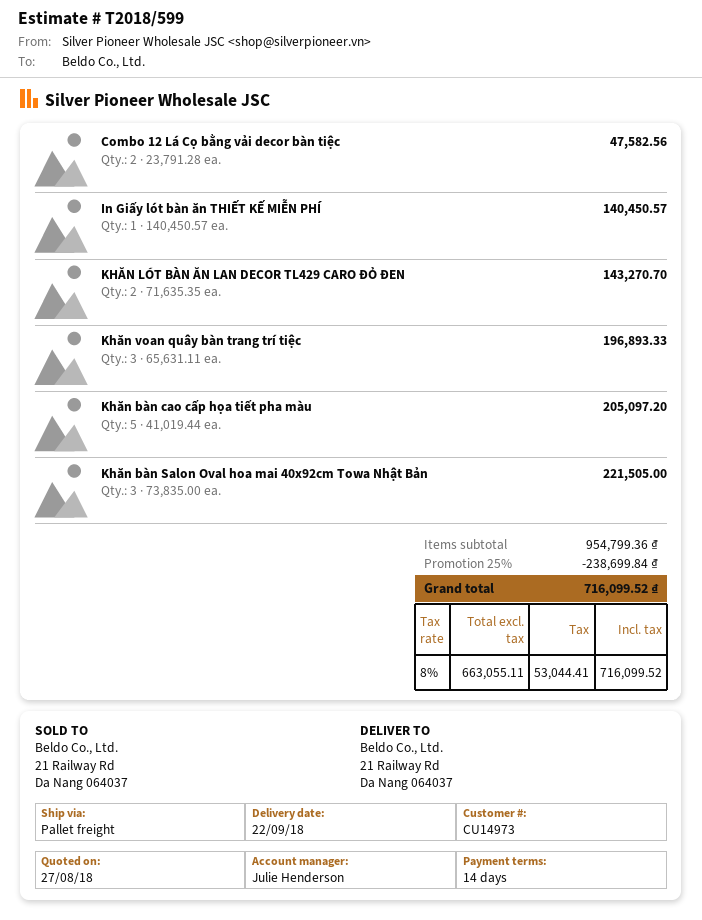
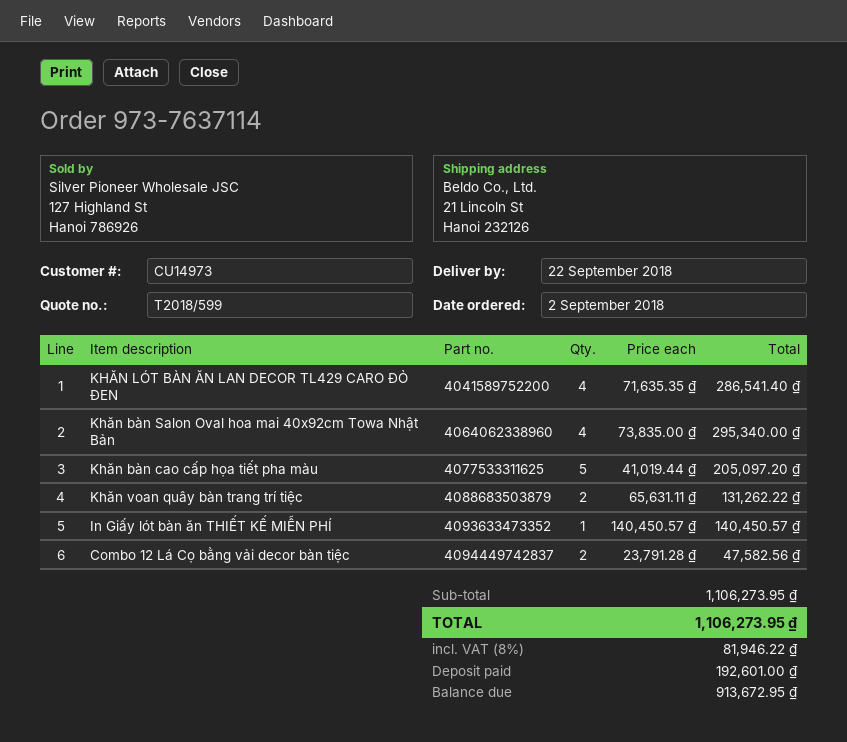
ship to: 21 Railway Rd, Da Nang 064037 -> 21 Lincoln St, Hanoi 232126
KHĂN LÓT BÀN ĂN LAN DECOR TL429 CARO ĐỎ ĐEN: 2 x 71635.35 = 143270.70 -> 4 x 71635.35 = 286541.40
Khăn voan quây bàn trang trí tiệc: 3 x 65631.11 = 196893.33 -> 2 x 65631.11 = 131262.22
Khăn bàn Salon Oval hoa mai 40x92cm Towa Nhật Bản: 3 x 73835.00 = 221505.00 -> 4 x 73835.00 = 295340.00
subtotal: 954799.36 -> 1106273.95
discount: 25% = 238699.84 -> none
tax: 8% = 53044.41 -> 8% = 81946.22
total: 716099.52 -> 1106273.95

